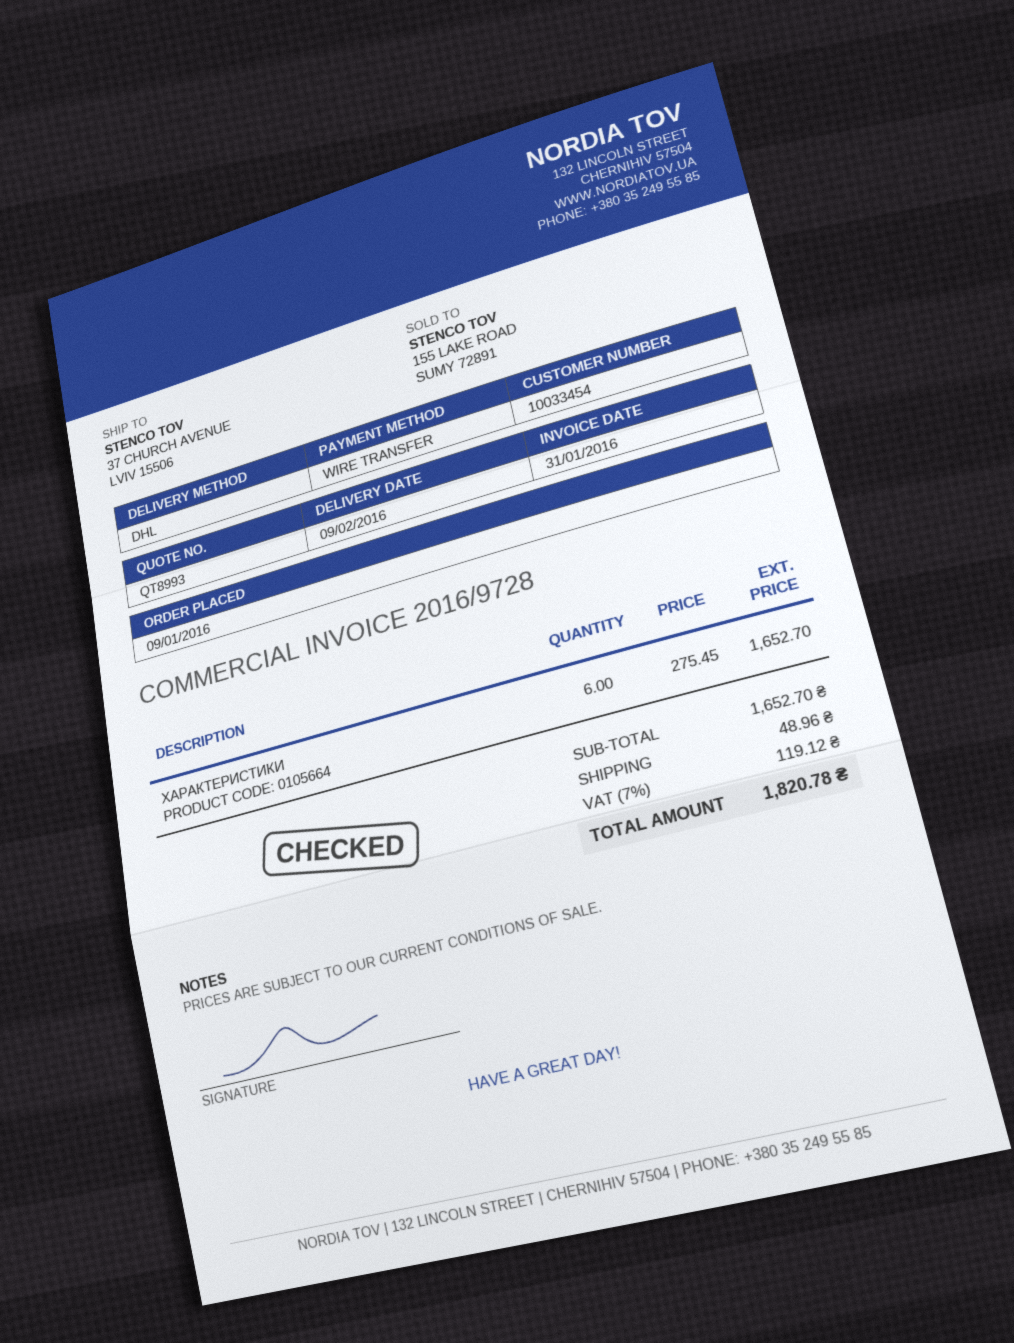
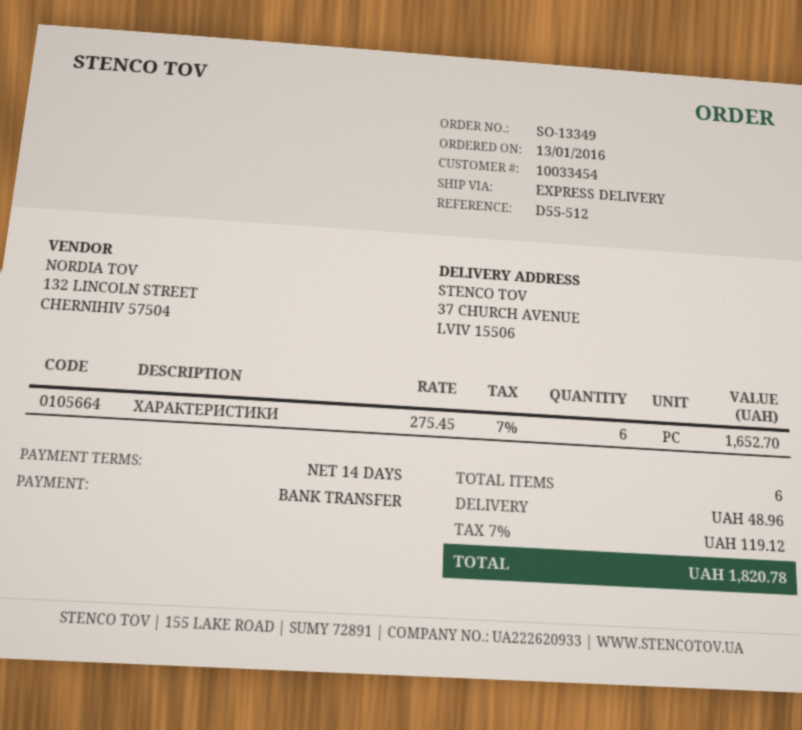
order date: 2016-01-09 -> 2016-01-13
shipping method: DHL -> express

